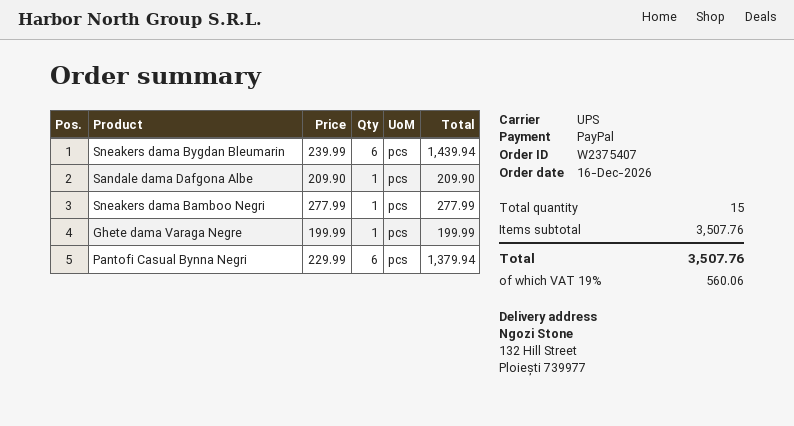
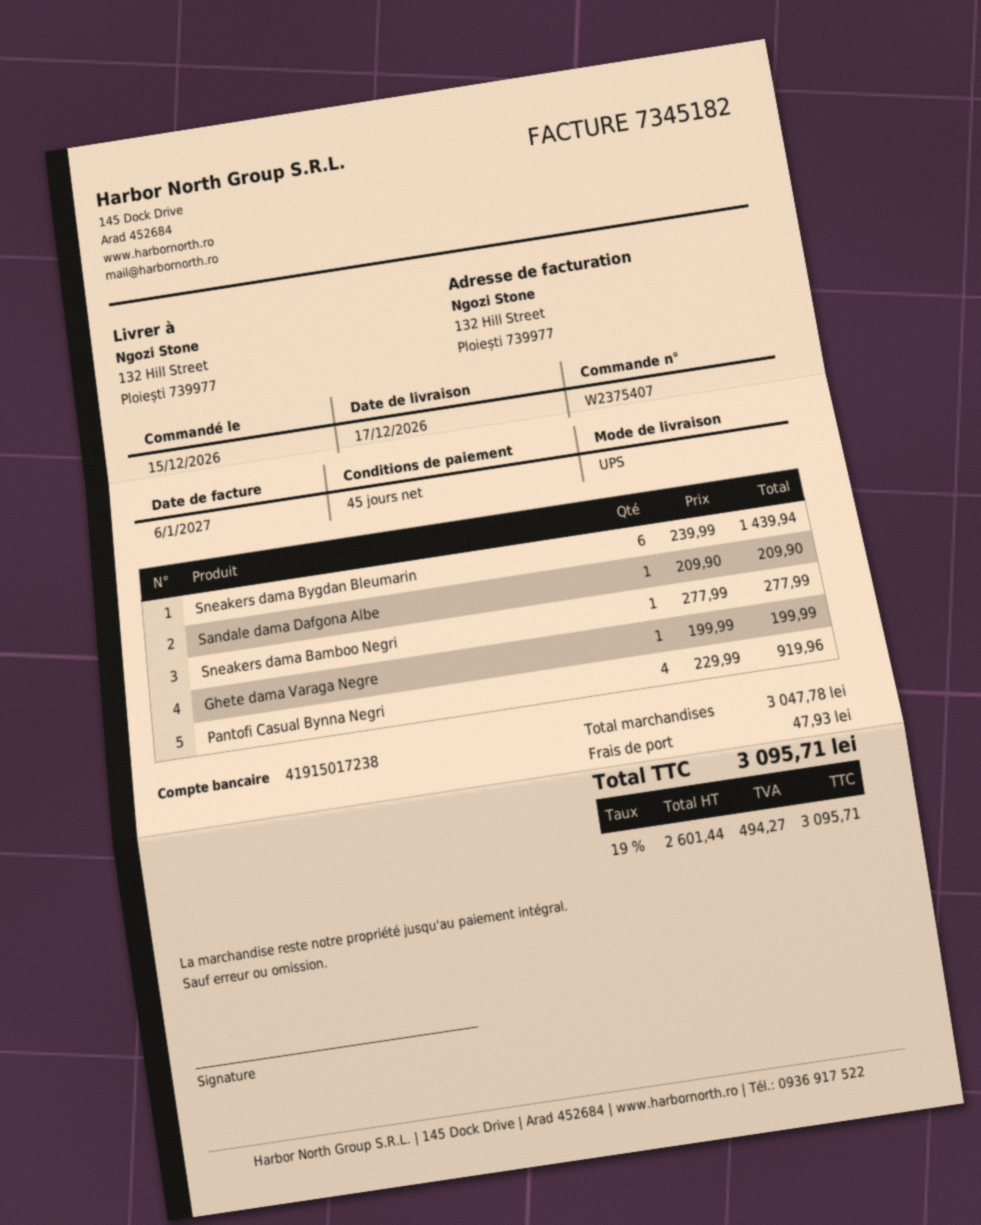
order date: 2026-12-16 -> 2026-12-15
Pantofi Casual Bynna Negri: 6 x 229.99 = 1379.94 -> 4 x 229.99 = 919.96
subtotal: 3507.76 -> 3047.78
shipping: none -> 47.93
tax: 19% = 560.06 -> 19% = 494.27
total: 3507.76 -> 3095.71

